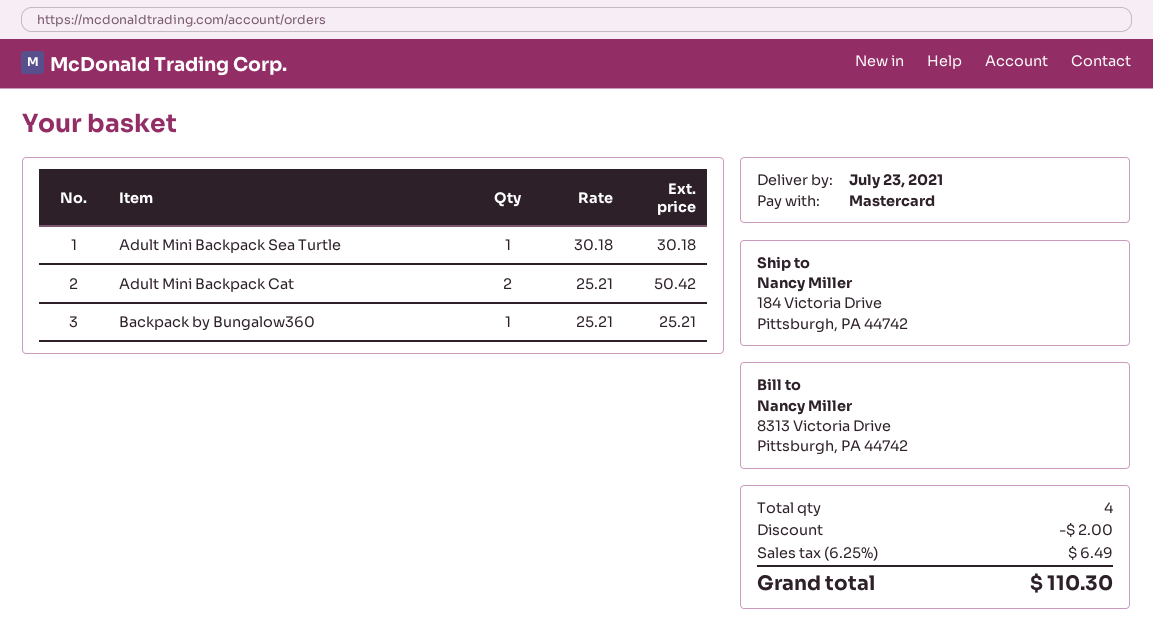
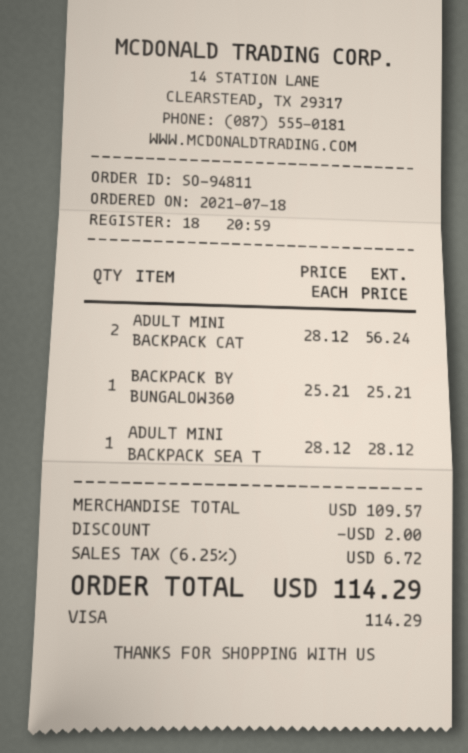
payment method: Mastercard -> Visa
Adult Mini Backpack Sea Turtle: 1 x 30.18 = 30.18 -> 1 x 28.12 = 28.12
Adult Mini Backpack Cat: 2 x 25.21 = 50.42 -> 2 x 28.12 = 56.24
tax: 6.25% = 6.49 -> 6.25% = 6.72
total: 110.30 -> 114.29

